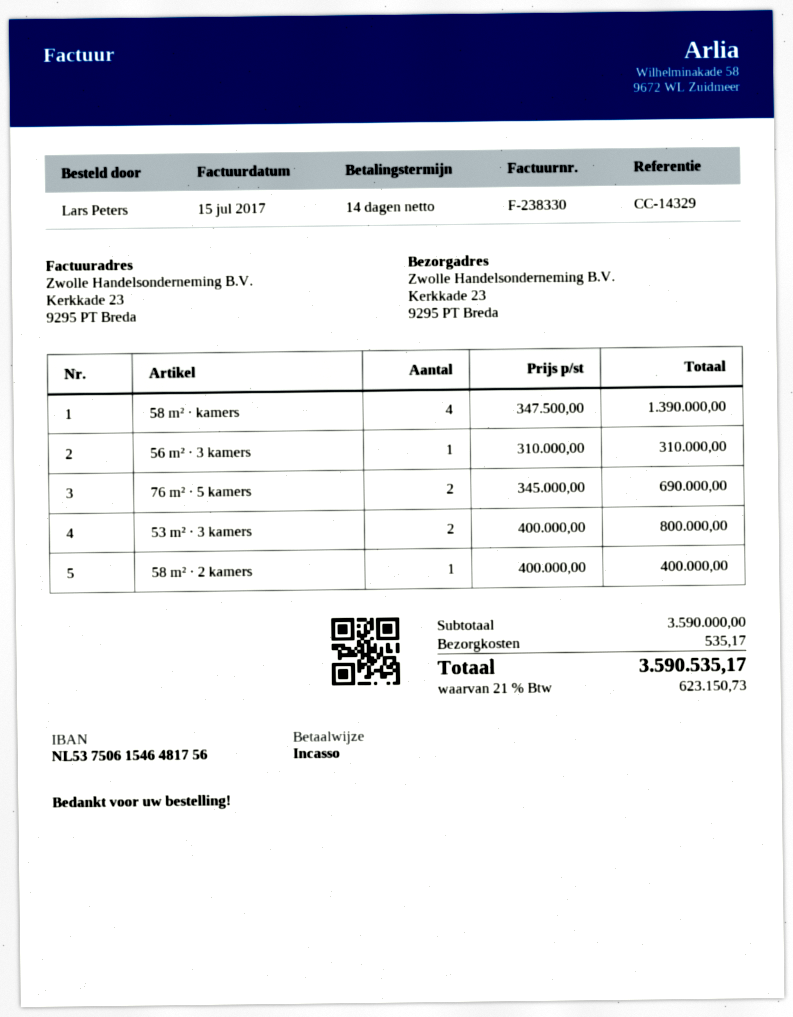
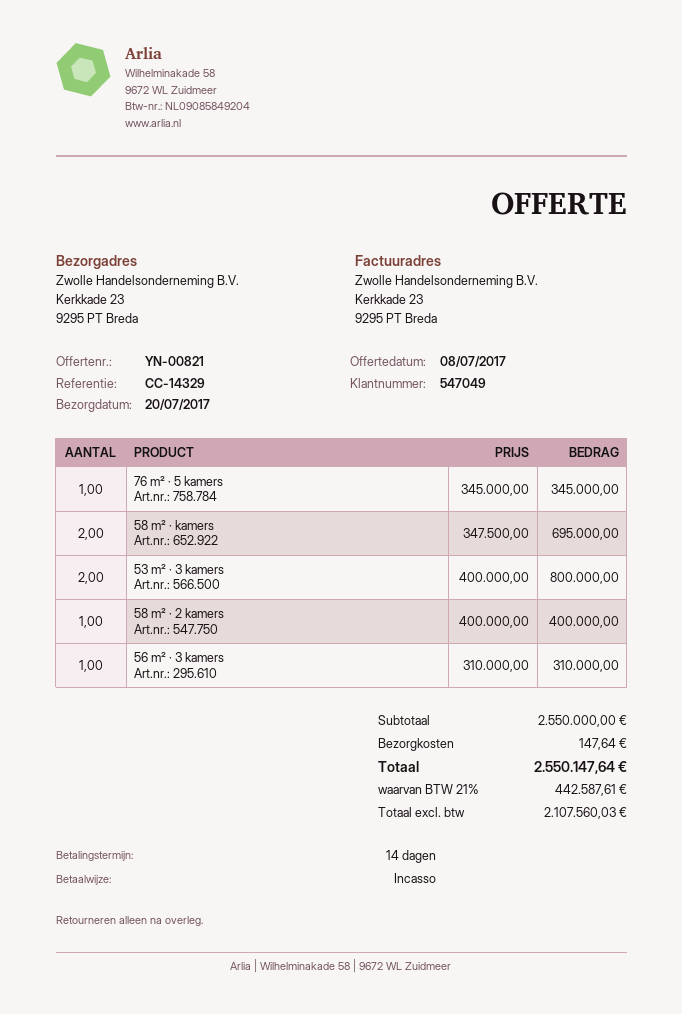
58 m² · kamers: 4 x 347500.00 = 1390000.00 -> 2 x 347500.00 = 695000.00
76 m² · 5 kamers: 2 x 345000.00 = 690000.00 -> 1 x 345000.00 = 345000.00
subtotal: 3590000.00 -> 2550000.00
shipping: 535.17 -> 147.64
tax: 21% = 623150.73 -> 21% = 442587.61
total: 3590535.17 -> 2550147.64

